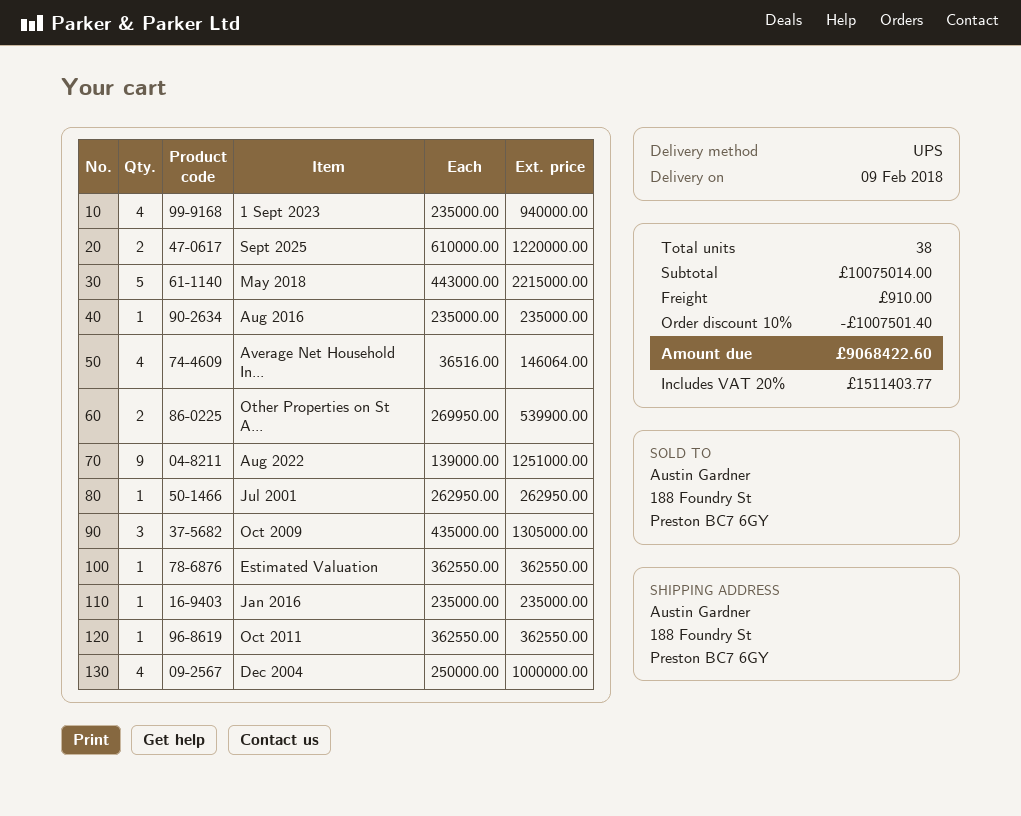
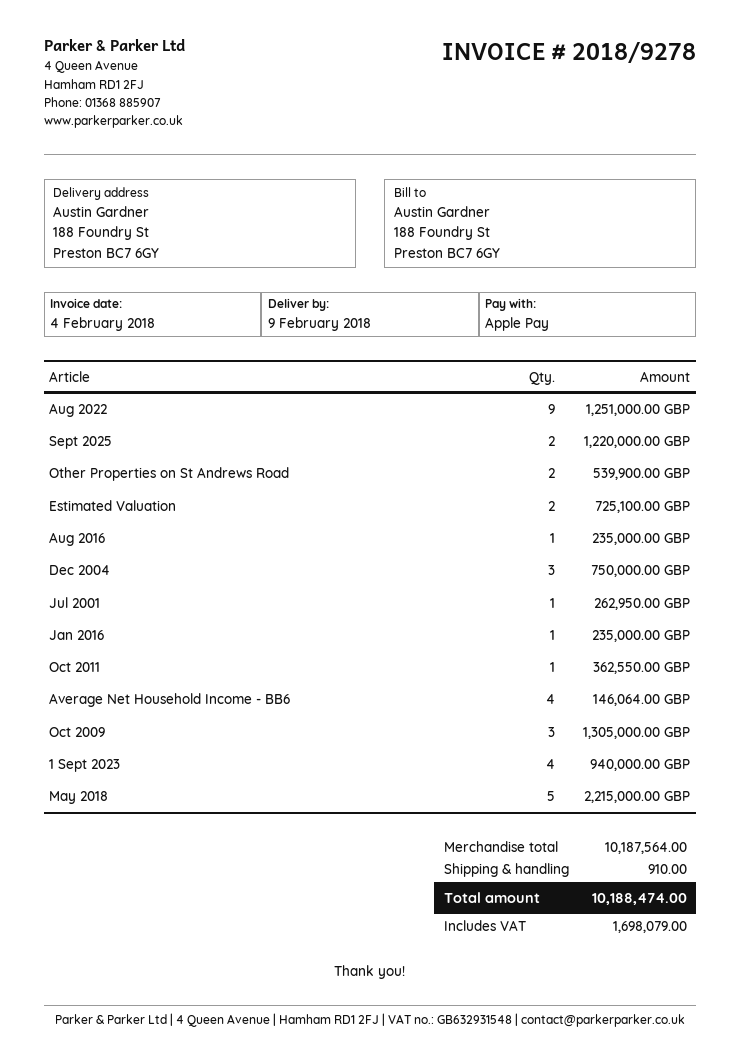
Estimated Valuation: 1 for 362550.00 -> 2 for 725100.00
Dec 2004: 4 for 1000000.00 -> 3 for 750000.00
subtotal: 10075014.00 -> 10187564.00
discount: 10% = 1007501.40 -> none
tax: 1511403.77 -> 1698079.00
total: 9068422.60 -> 10188474.00

